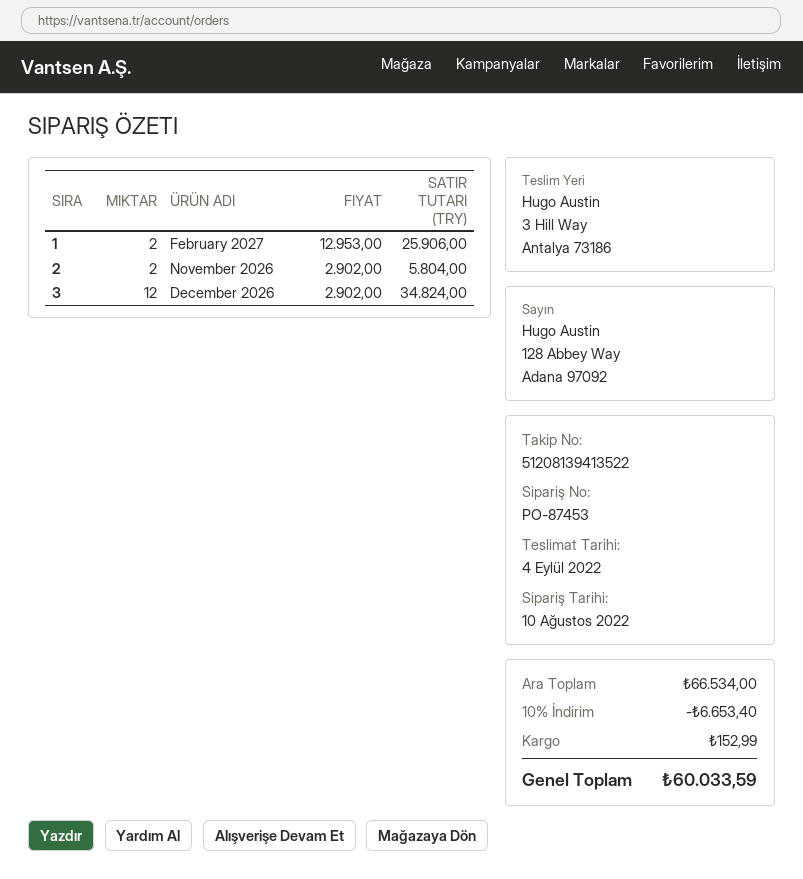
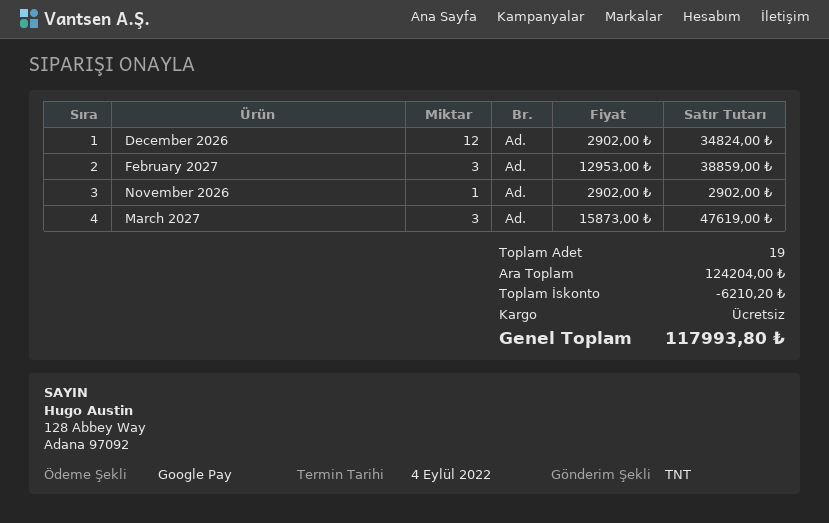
February 2027: 2 x 12953.00 = 25906.00 -> 3 x 12953.00 = 38859.00
November 2026: 2 x 2902.00 = 5804.00 -> 1 x 2902.00 = 2902.00
March 2027: none -> 3 x 15873.00 = 47619.00
subtotal: 66534.00 -> 124204.00
discount: 6653.40 -> 6210.20
shipping: 152.99 -> 0.00
total: 60033.59 -> 117993.80

